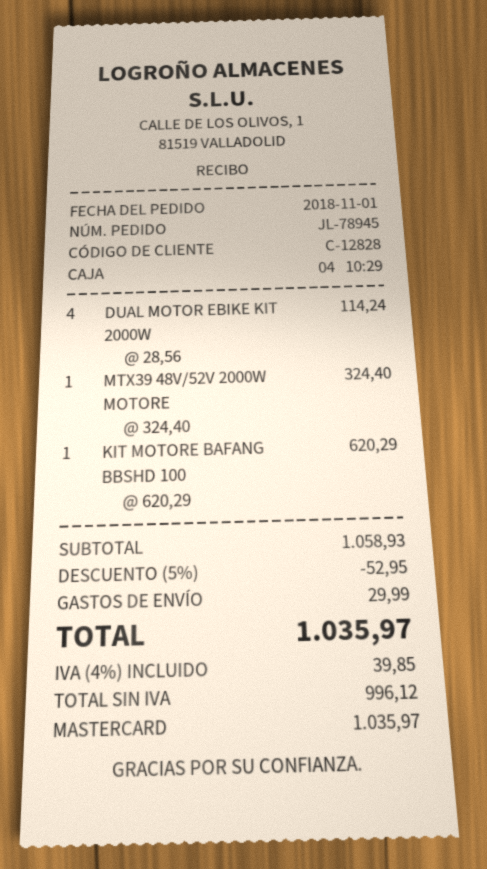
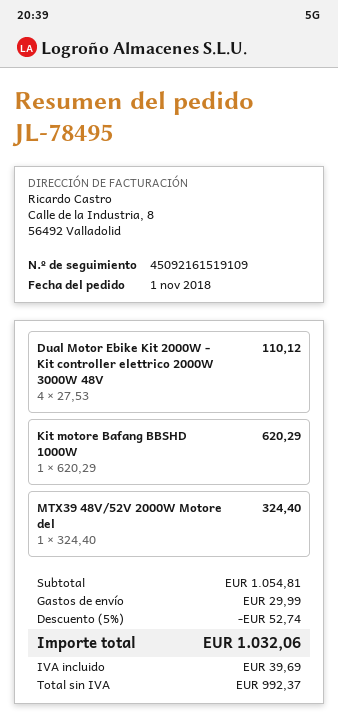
order number: JL-78945 -> JL-78495
DUAL MOTOR EBIKE KIT 2000W: 4 x 28.56 = 114.24 -> 4 x 27.53 = 110.12
subtotal: 1058.93 -> 1054.81
discount: 5% = 52.95 -> 5% = 52.74
net: 996.12 -> 992.37
tax: 39.85 -> 39.69
total: 1035.97 -> 1032.06

